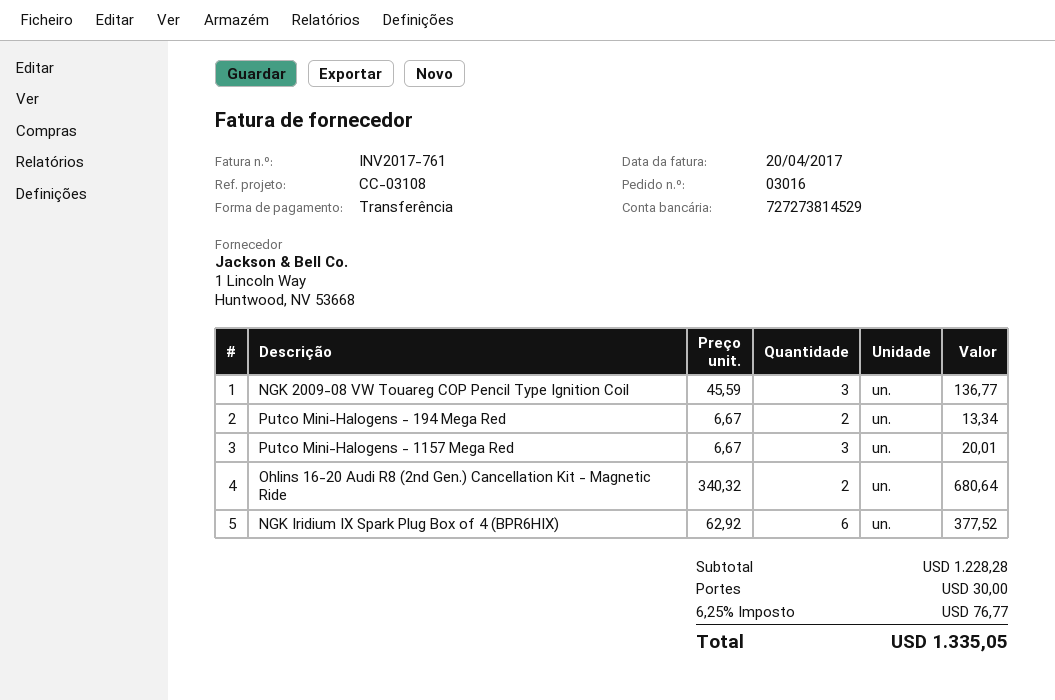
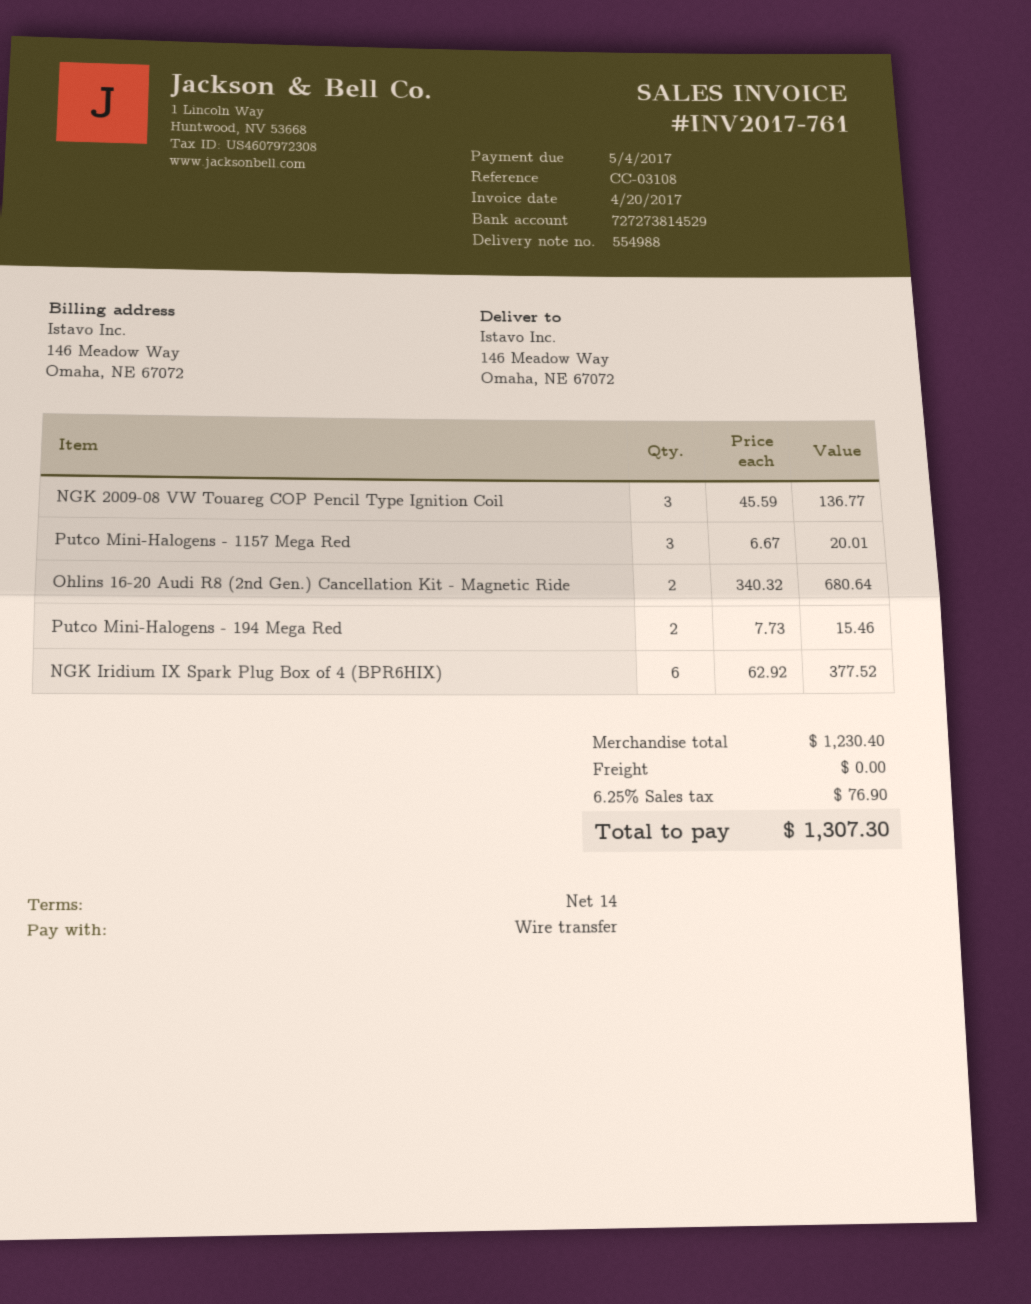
Putco Mini-Halogens - 194 Mega Red: 2 x 6.67 = 13.34 -> 2 x 7.73 = 15.46
subtotal: 1228.28 -> 1230.40
shipping: 30.00 -> 0.00
tax: 6.25% = 76.77 -> 6.25% = 76.90
total: 1335.05 -> 1307.30

